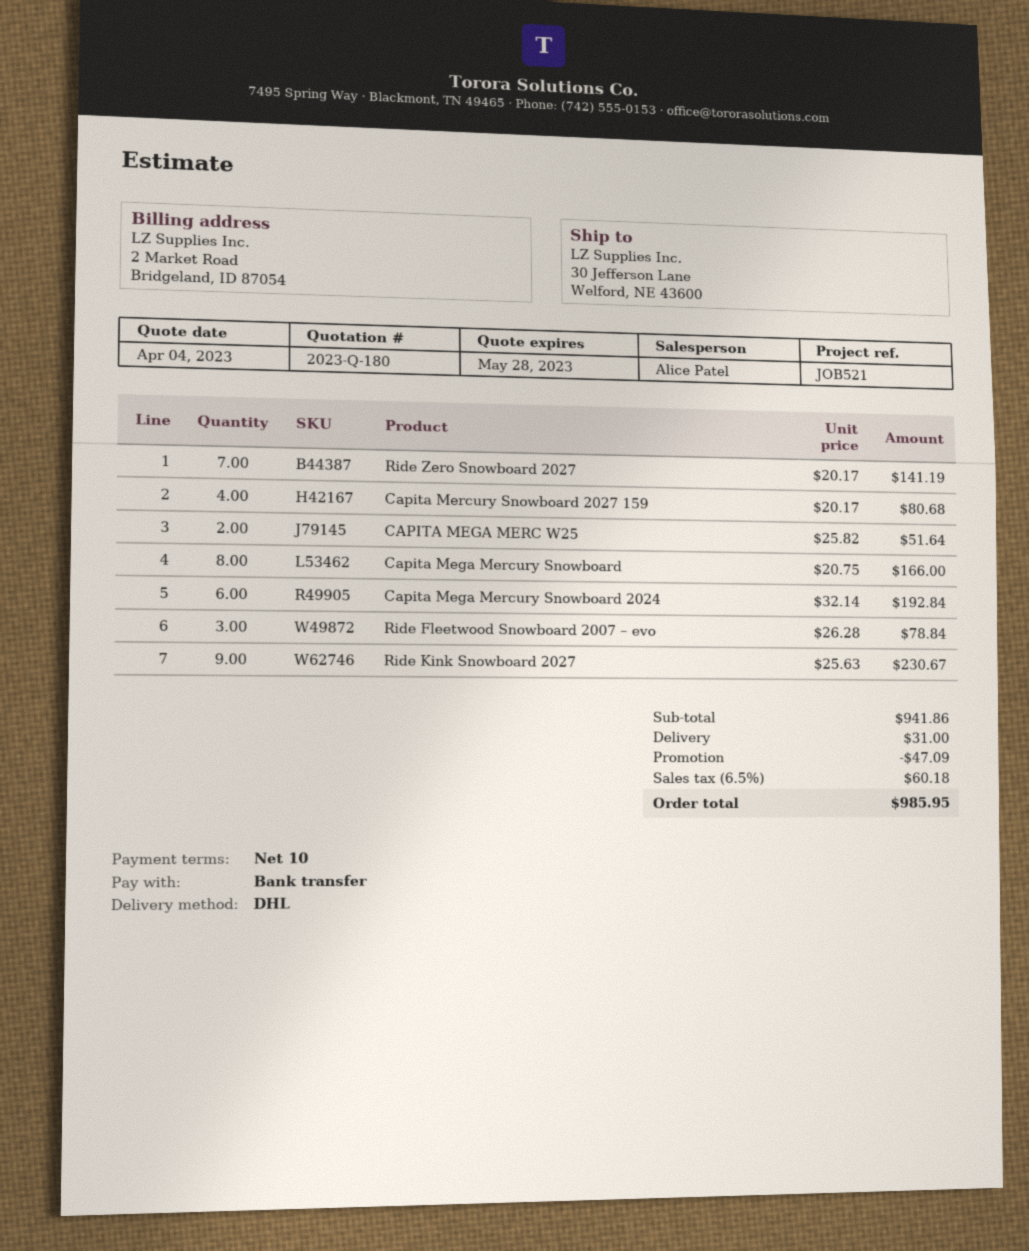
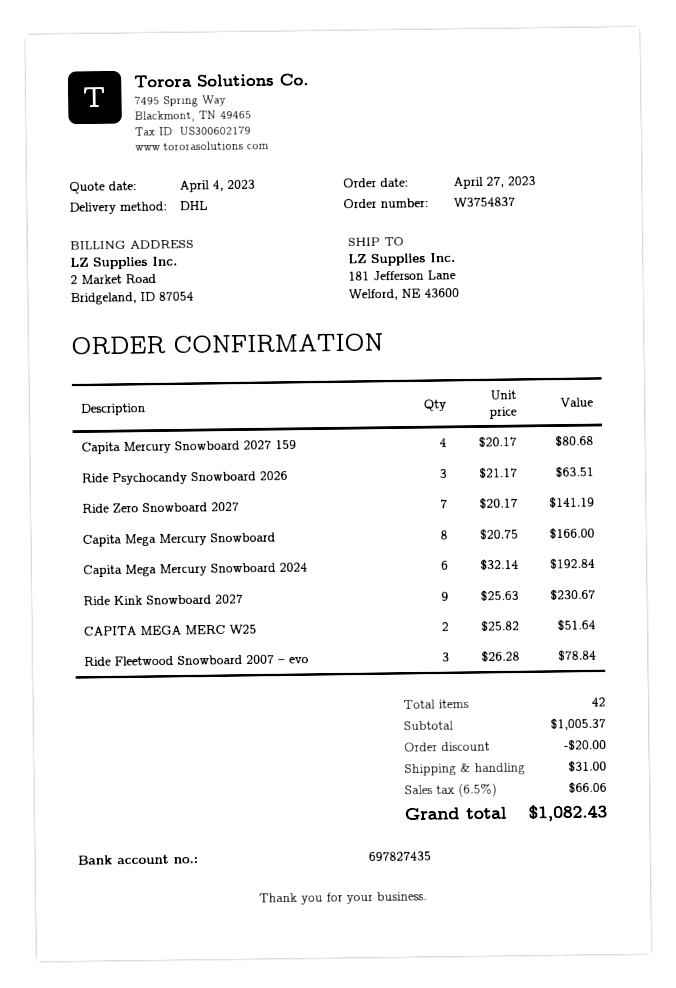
ship to: 30 Jefferson Lane, Welford, NE 43600 -> 181 Jefferson Lane, Welford, NE 43600
Ride Psychocandy Snowboard 2026: none -> 3 x 21.17 = 63.51
subtotal: 941.86 -> 1005.37
discount: 47.09 -> 20.00
tax: 6.5% = 60.18 -> 6.5% = 66.06
total: 985.95 -> 1082.43

